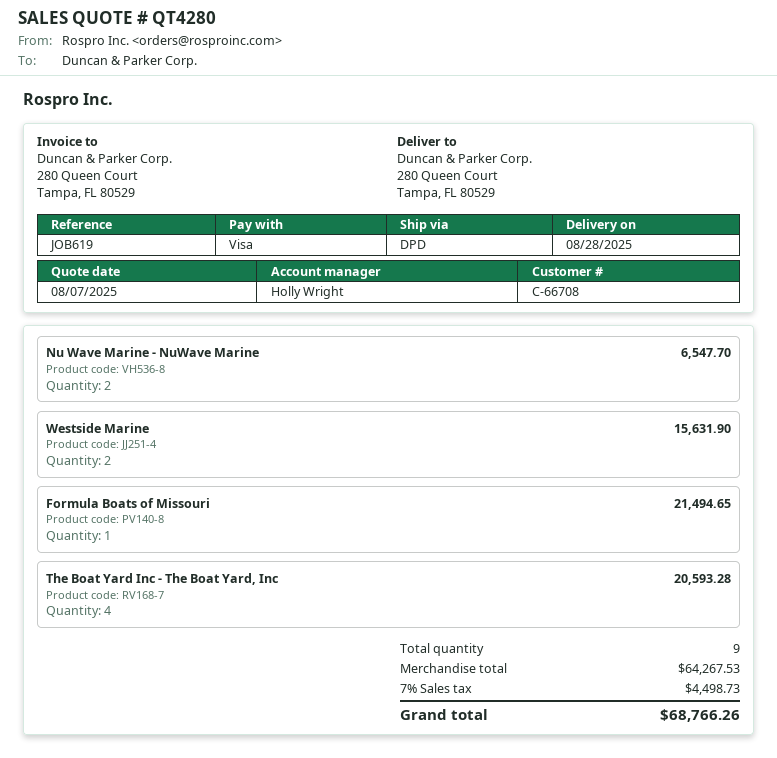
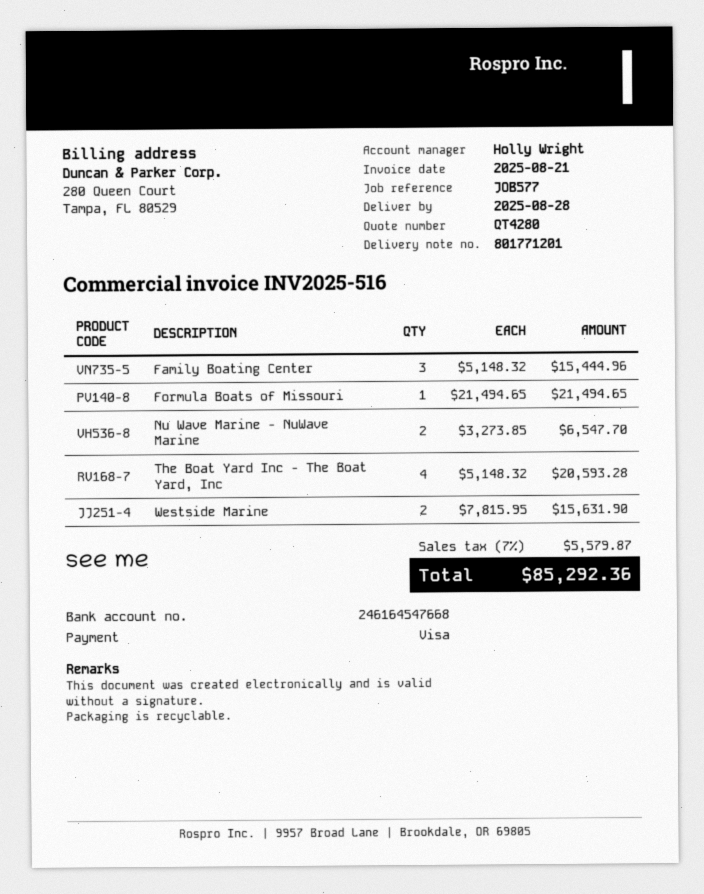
reference: JOB619 -> JOB577
Family Boating Center: none -> 3 for 15444.96
tax: 7% = 4498.73 -> 7% = 5579.87
total: 68766.26 -> 85292.36

